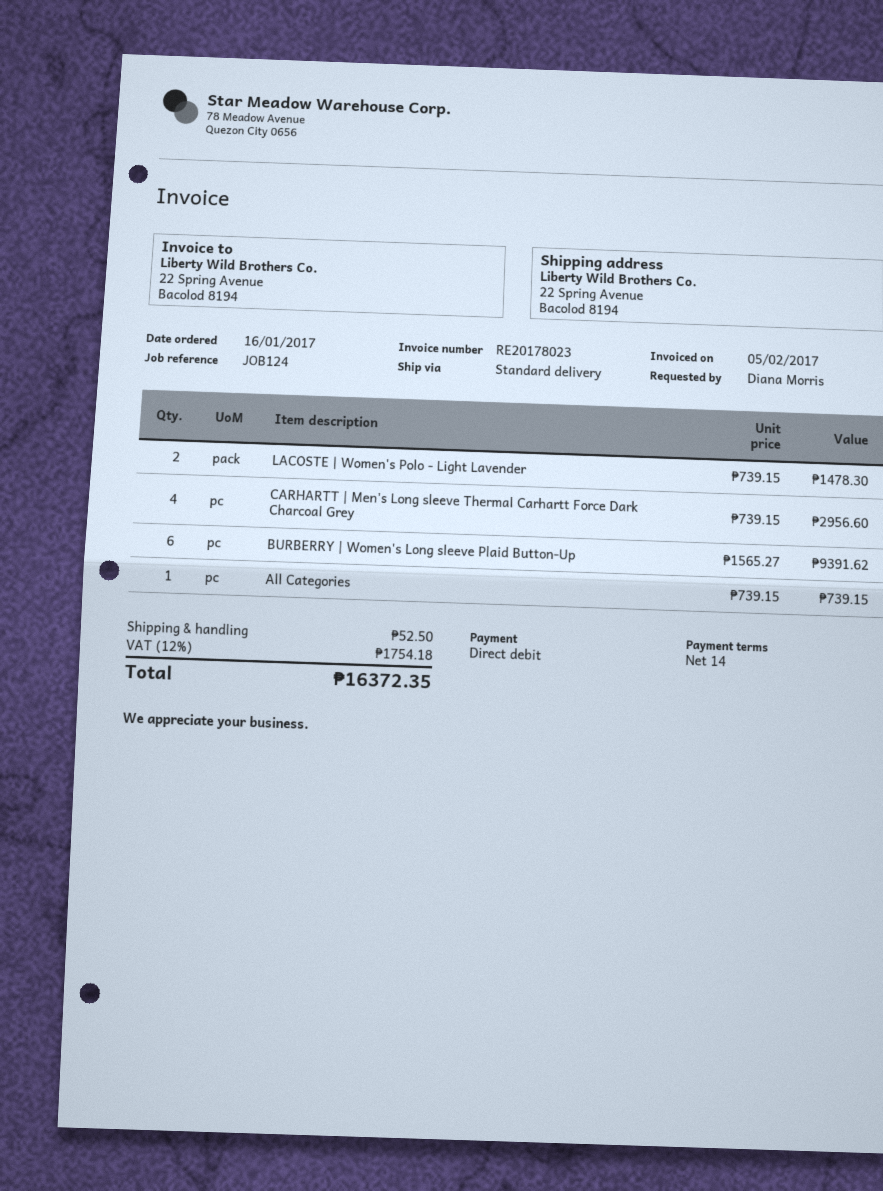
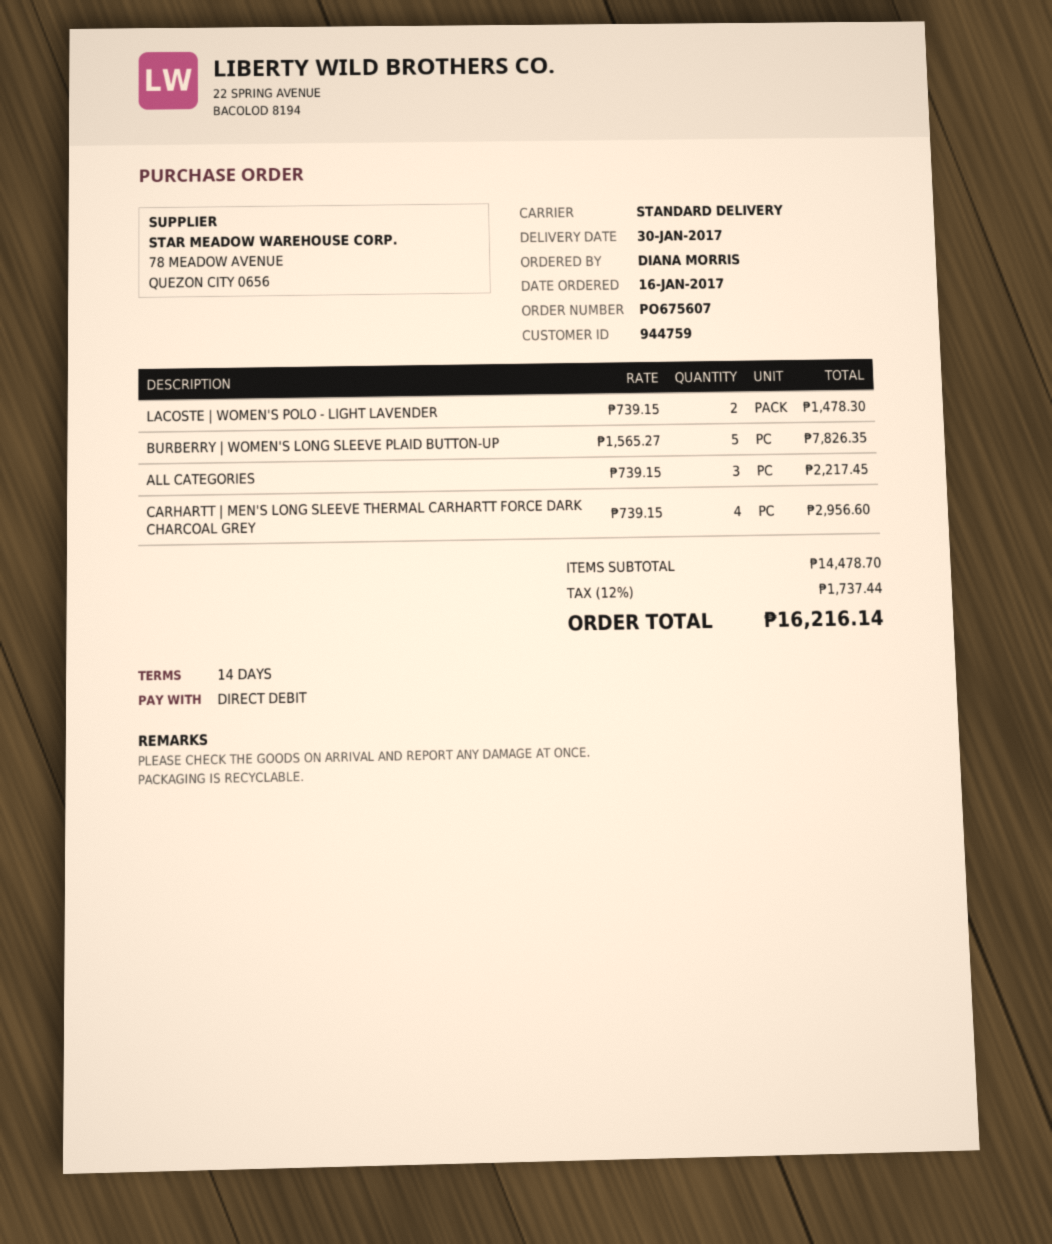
BURBERRY | Women's Long sleeve Plaid Button-Up: 6 x 1565.27 = 9391.62 -> 5 x 1565.27 = 7826.35
All Categories: 1 x 739.15 = 739.15 -> 3 x 739.15 = 2217.45
shipping: 52.50 -> none
tax: 12% = 1754.18 -> 12% = 1737.44
total: 16372.35 -> 16216.14

